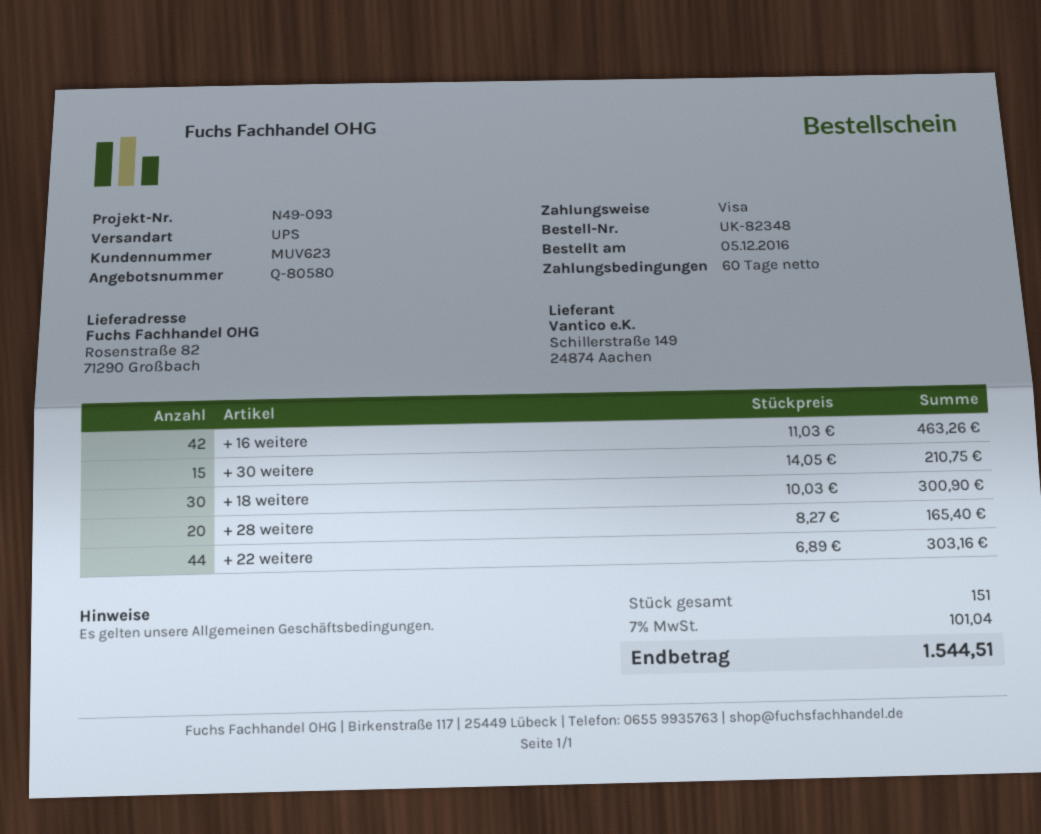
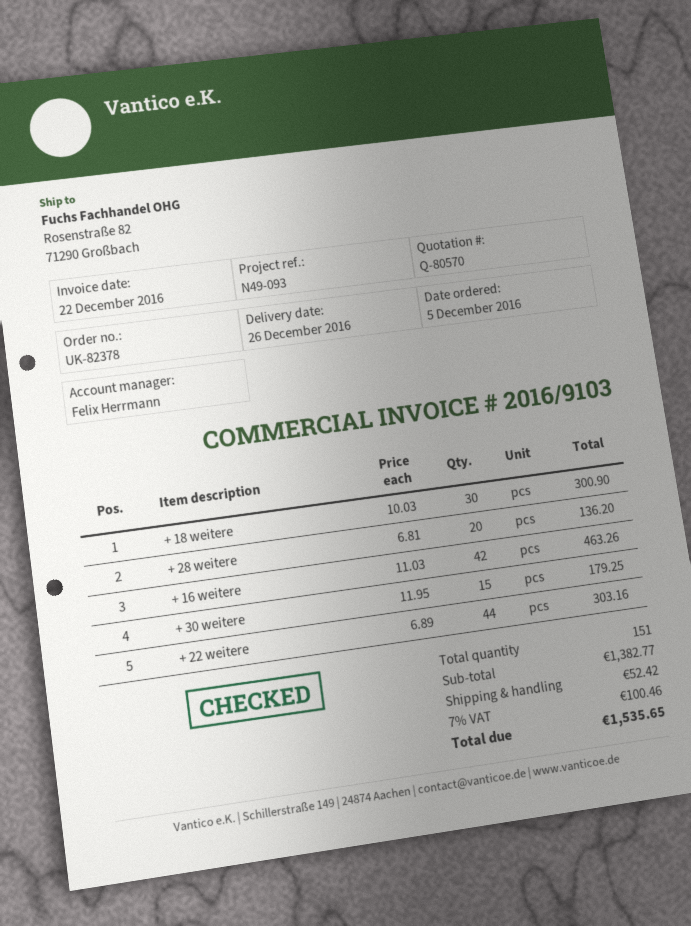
quote number: Q-80580 -> Q-80570
order number: UK-82348 -> UK-82378
+ 30 weitere: 15 x 14.05 = 210.75 -> 15 x 11.95 = 179.25
+ 28 weitere: 20 x 8.27 = 165.40 -> 20 x 6.81 = 136.20
shipping: none -> 52.42
tax: 7% = 101.04 -> 7% = 100.46
total: 1544.51 -> 1535.65

